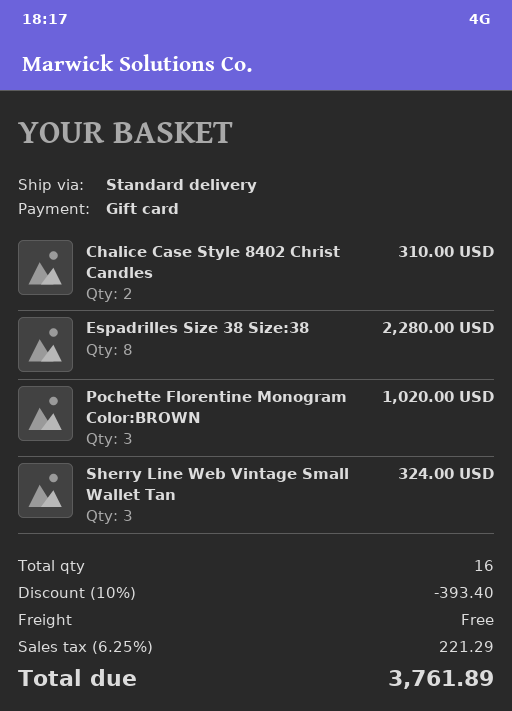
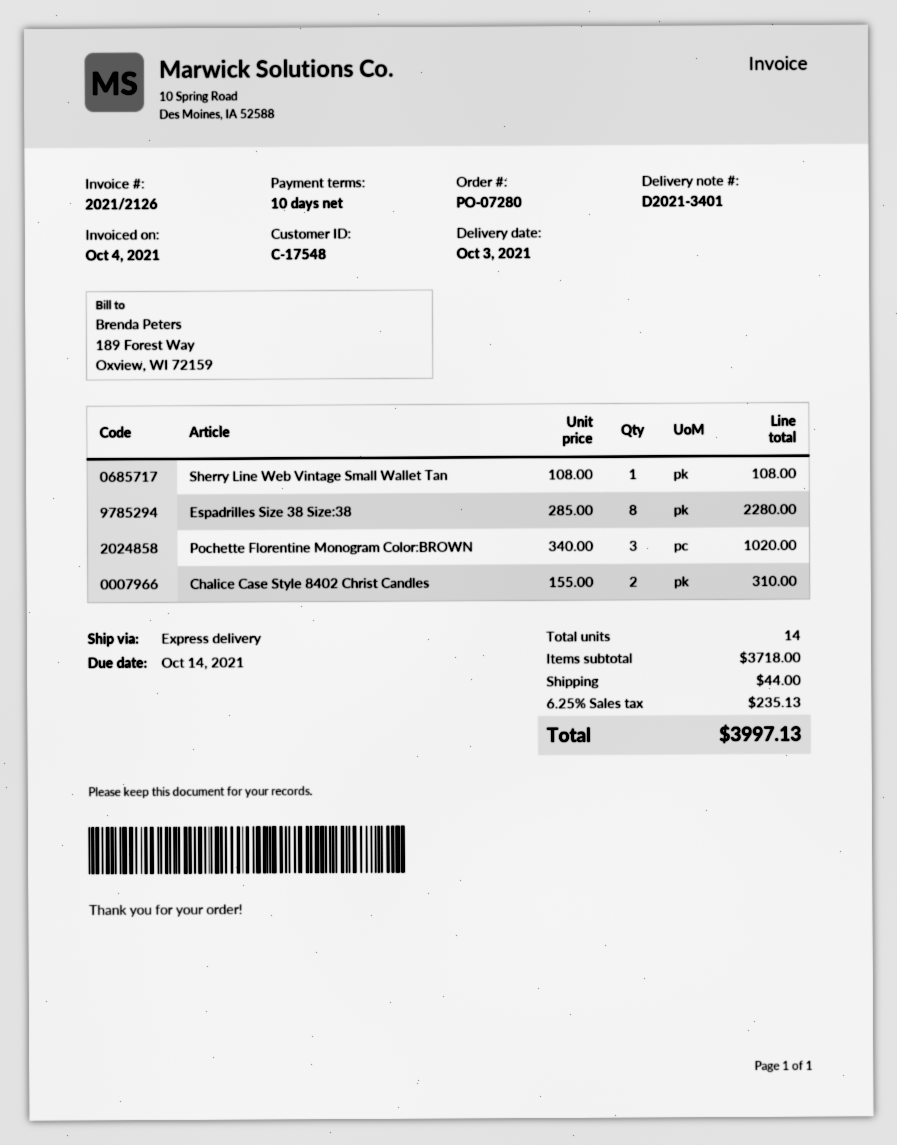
shipping method: standard -> express
Sherry Line Web Vintage Small Wallet Tan: 3 for 324.00 -> 1 for 108.00
total quantity: 16 -> 14
discount: 10% = 393.40 -> none
shipping: 0.00 -> 44.00
tax: 6.25% = 221.29 -> 6.25% = 235.13
total: 3761.89 -> 3997.13

